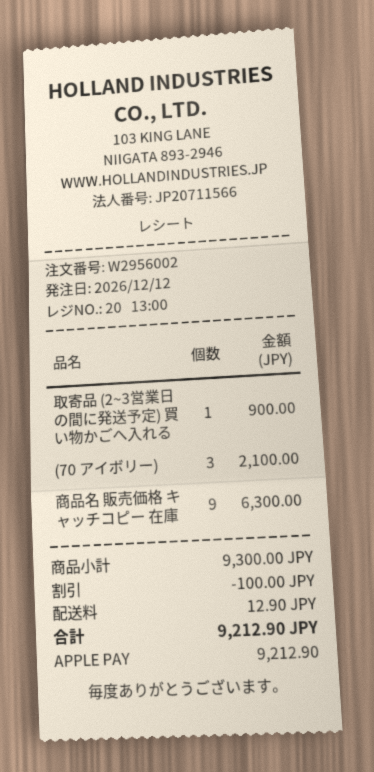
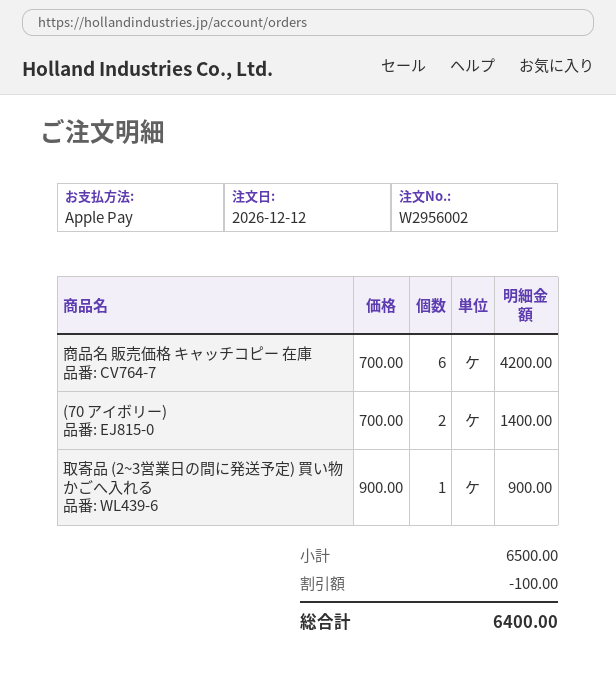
(70 アイボリー): 3 for 2100.00 -> 2 for 1400.00
商品名 販売価格 キャッチコピー 在庫: 9 for 6300.00 -> 6 for 4200.00
subtotal: 9300.00 -> 6500.00
shipping: 12.90 -> none
total: 9212.90 -> 6400.00

